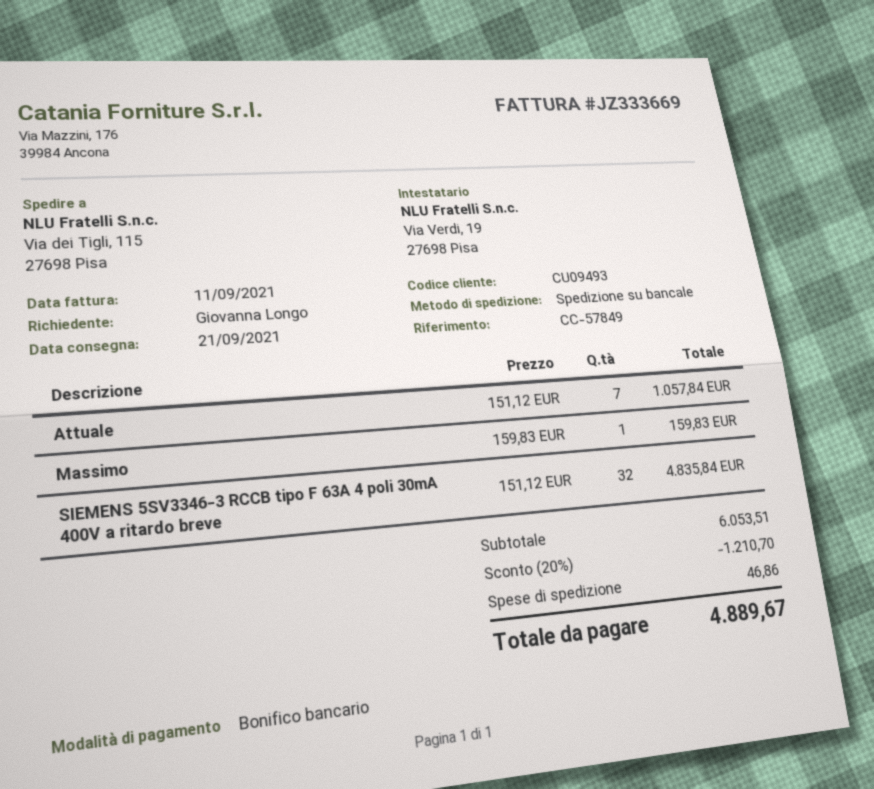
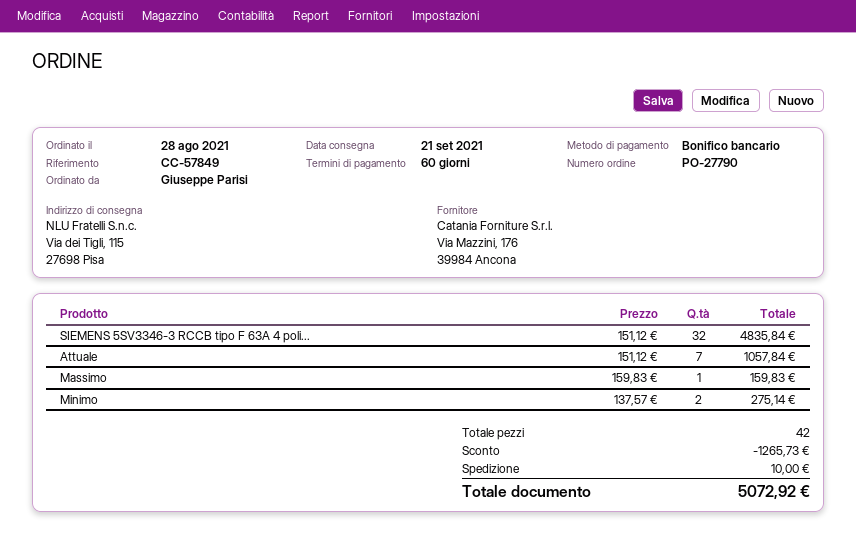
ordered by: Giovanna Longo -> Giuseppe Parisi
Minimo: none -> 2 x 137.57 = 275.14
discount: 1210.70 -> 1265.73
shipping: 46.86 -> 10.00
total: 4889.67 -> 5072.92

